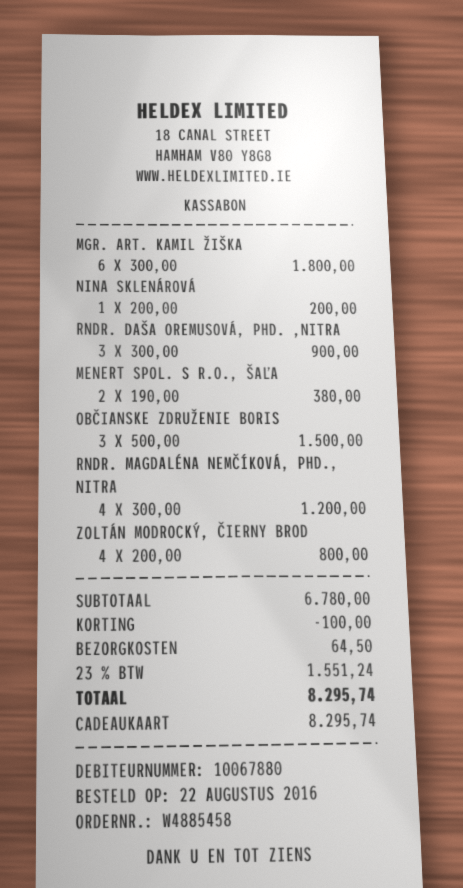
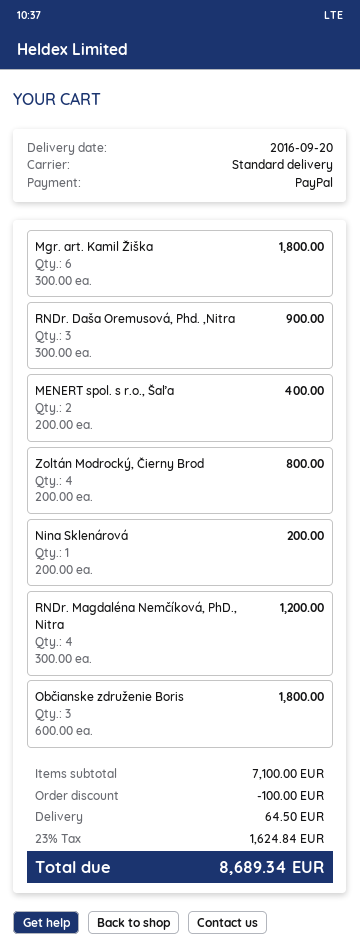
payment method: gift card -> PayPal
MENERT SPOL. S R.O., ŠAĽA: 2 x 190.00 = 380.00 -> 2 x 200.00 = 400.00
OBČIANSKE ZDRUŽENIE BORIS: 3 x 500.00 = 1500.00 -> 3 x 600.00 = 1800.00
subtotal: 6780.00 -> 7100.00
tax: 23% = 1551.24 -> 23% = 1624.84
total: 8295.74 -> 8689.34

